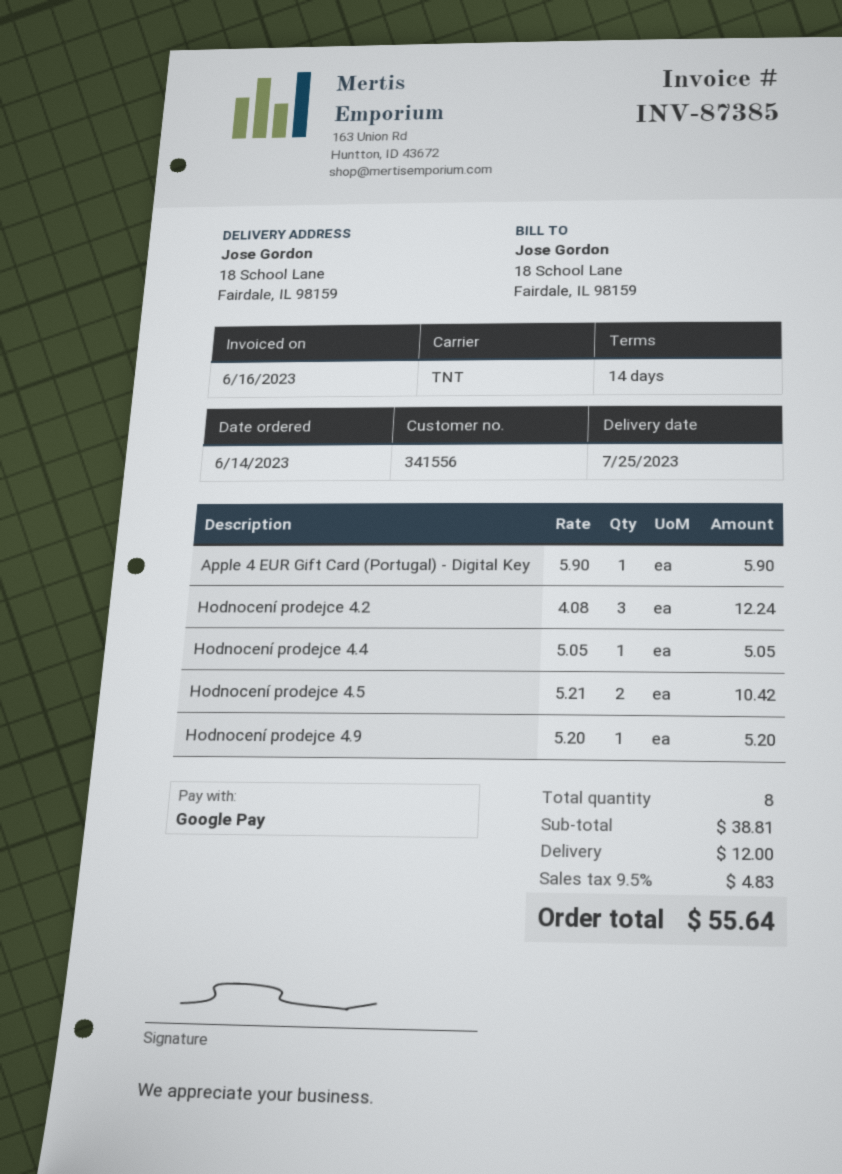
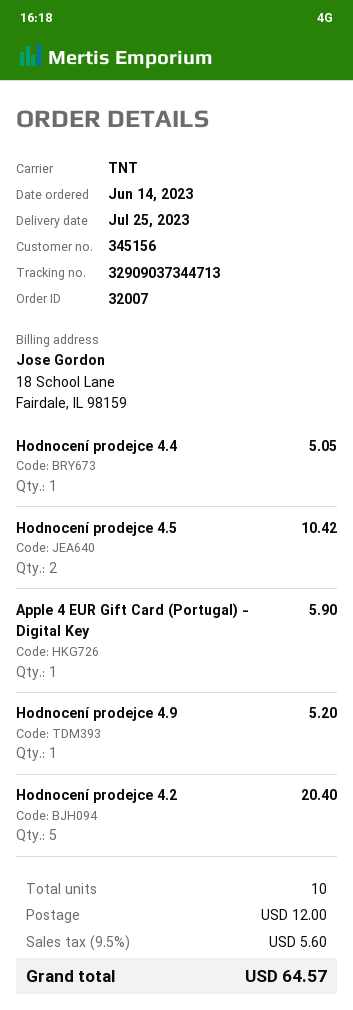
customer number: 341556 -> 345156
Hodnocení prodejce 4.2: 3 for 12.24 -> 5 for 20.40
total quantity: 8 -> 10
tax: 9.5% = 4.83 -> 9.5% = 5.60
total: 55.64 -> 64.57

